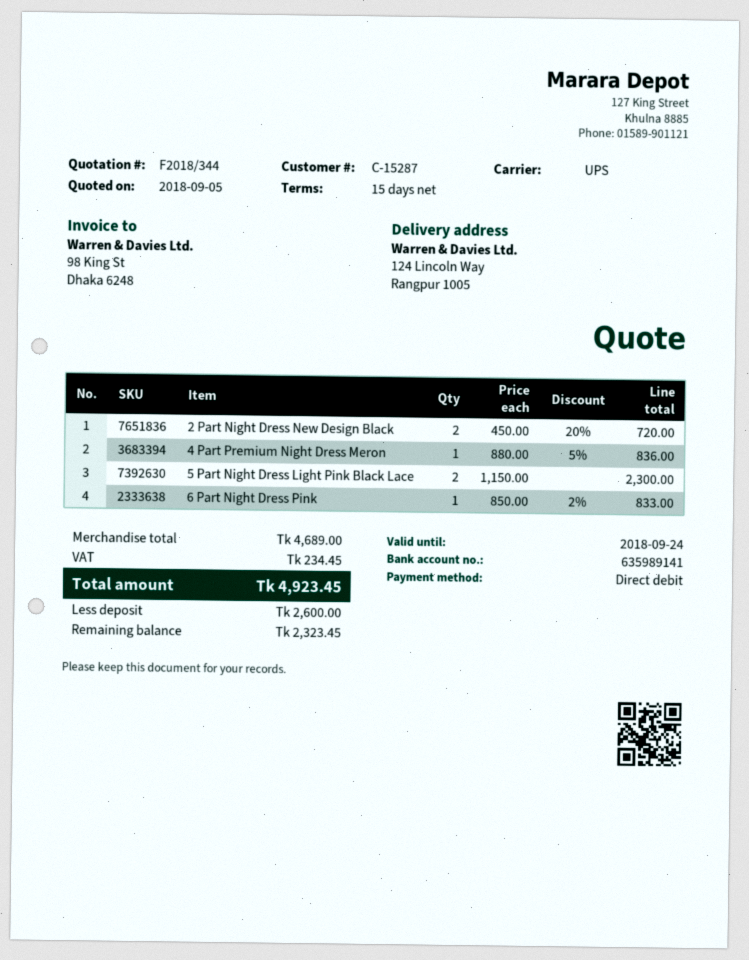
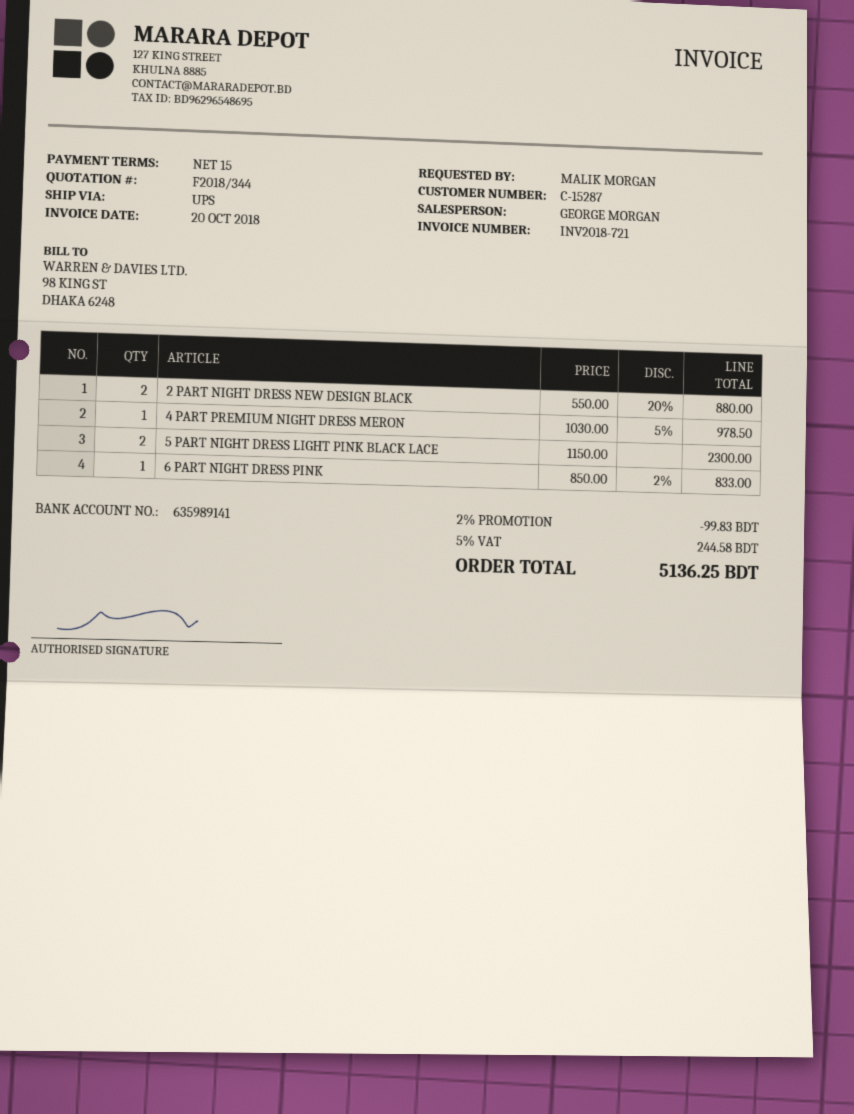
2 Part Night Dress New Design Black: 2 x 450.00 - 20% = 720.00 -> 2 x 550.00 - 20% = 880.00
4 Part Premium Night Dress Meron: 1 x 880.00 - 5% = 836.00 -> 1 x 1030.00 - 5% = 978.50
discount: none -> 2% = 99.83
tax: 234.45 -> 244.58
total: 4923.45 -> 5136.25

